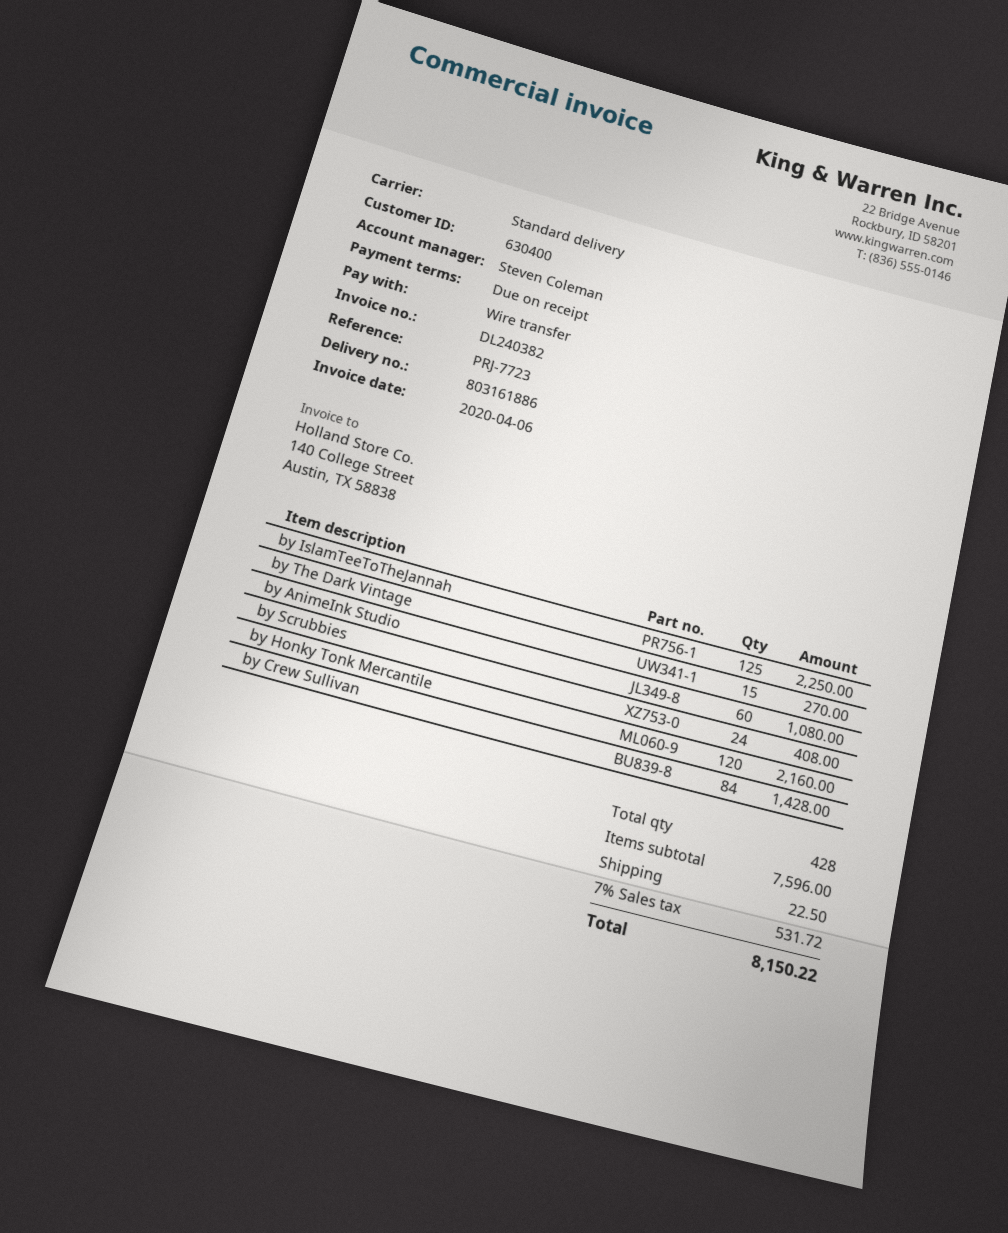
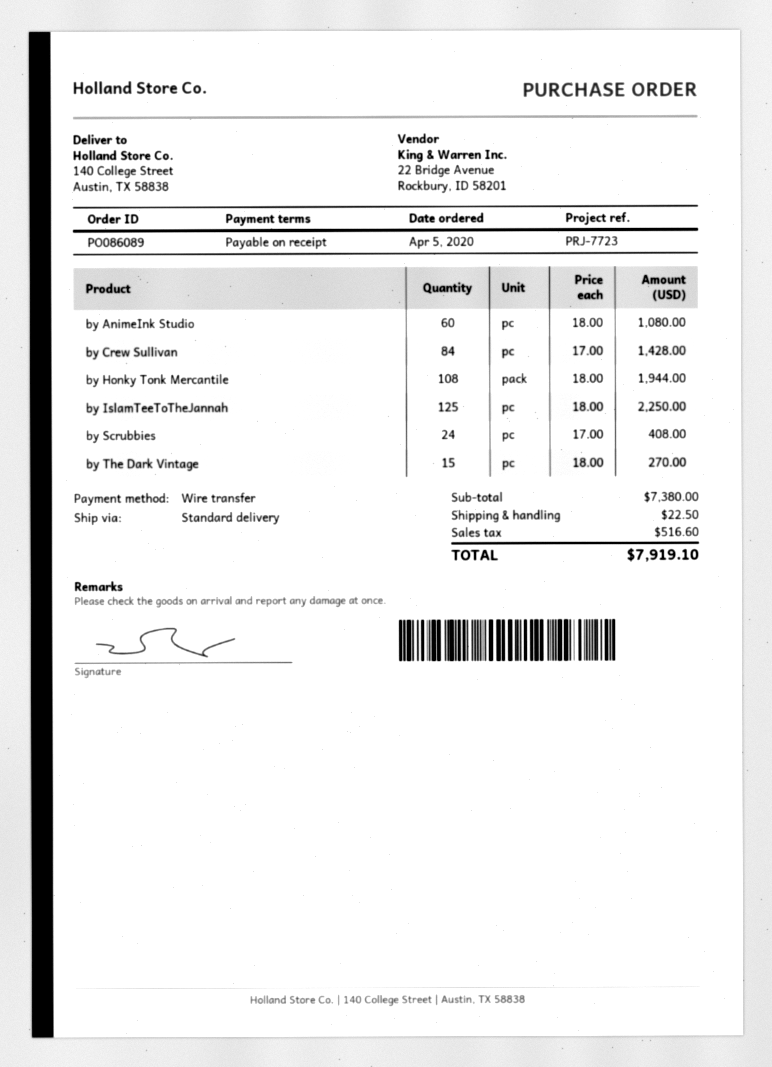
by Honky Tonk Mercantile: 120 for 2160.00 -> 108 for 1944.00
subtotal: 7596.00 -> 7380.00
tax: 531.72 -> 516.60
total: 8150.22 -> 7919.10

